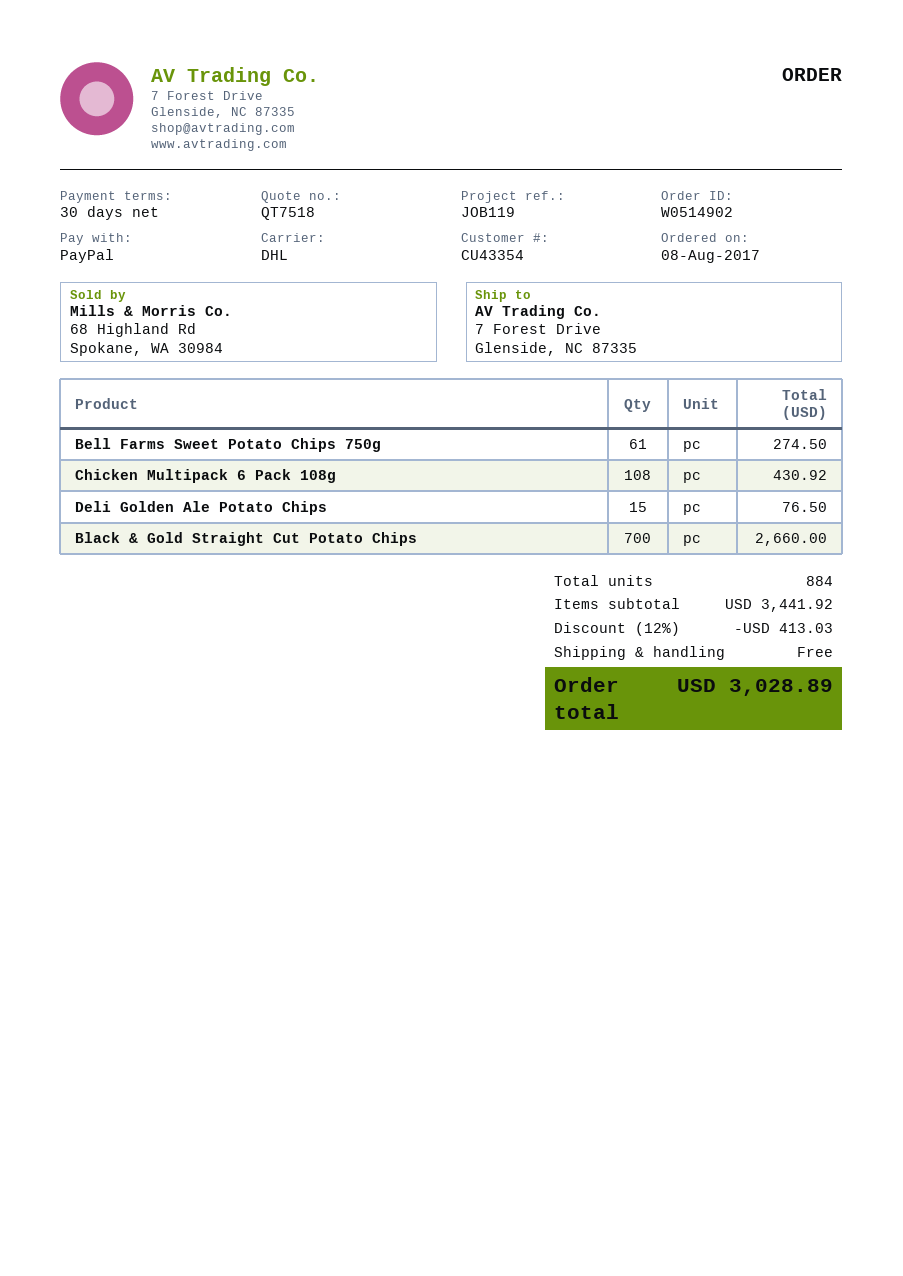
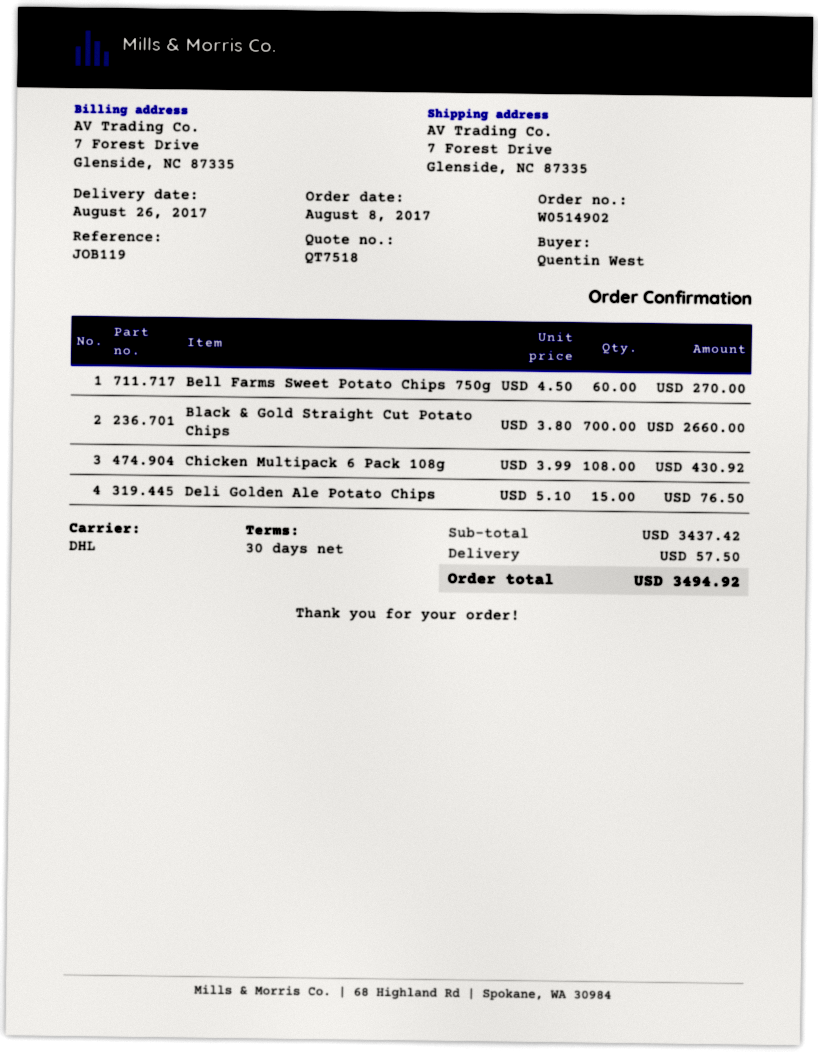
Bell Farms Sweet Potato Chips 750g: 61 for 274.50 -> 60 for 270.00
subtotal: 3441.92 -> 3437.42
discount: 12% = 413.03 -> none
shipping: 0.00 -> 57.50
total: 3028.89 -> 3494.92

